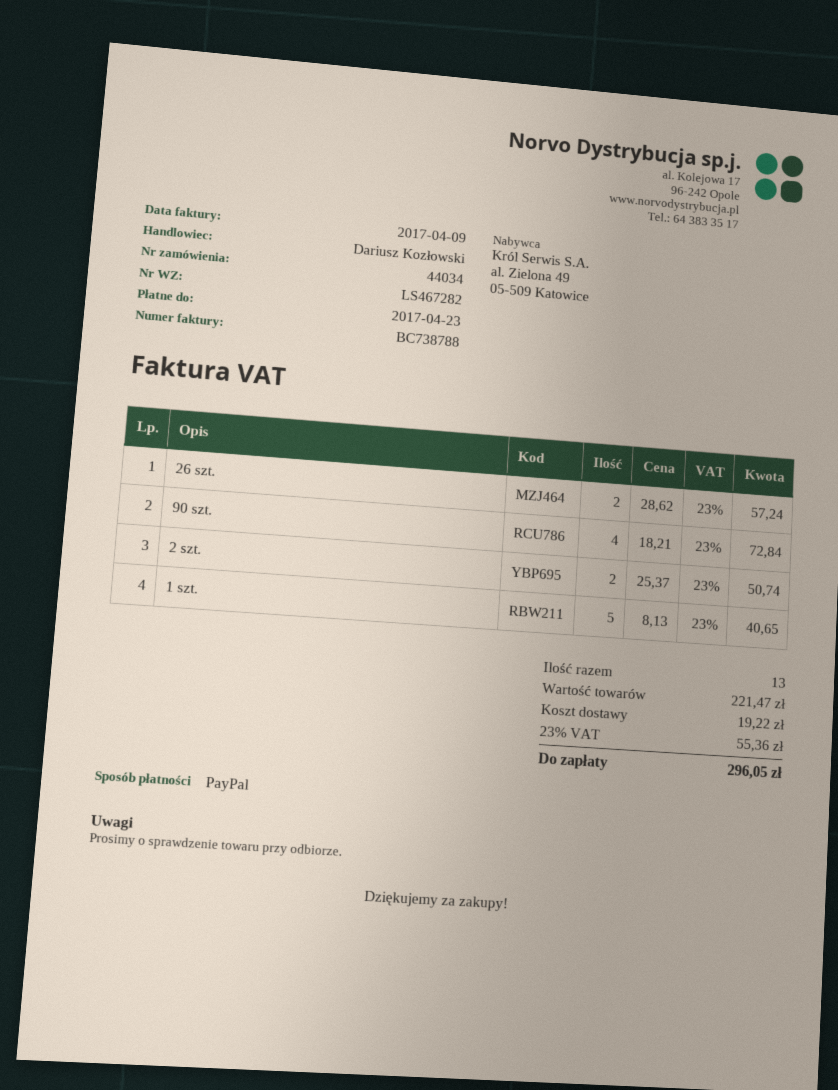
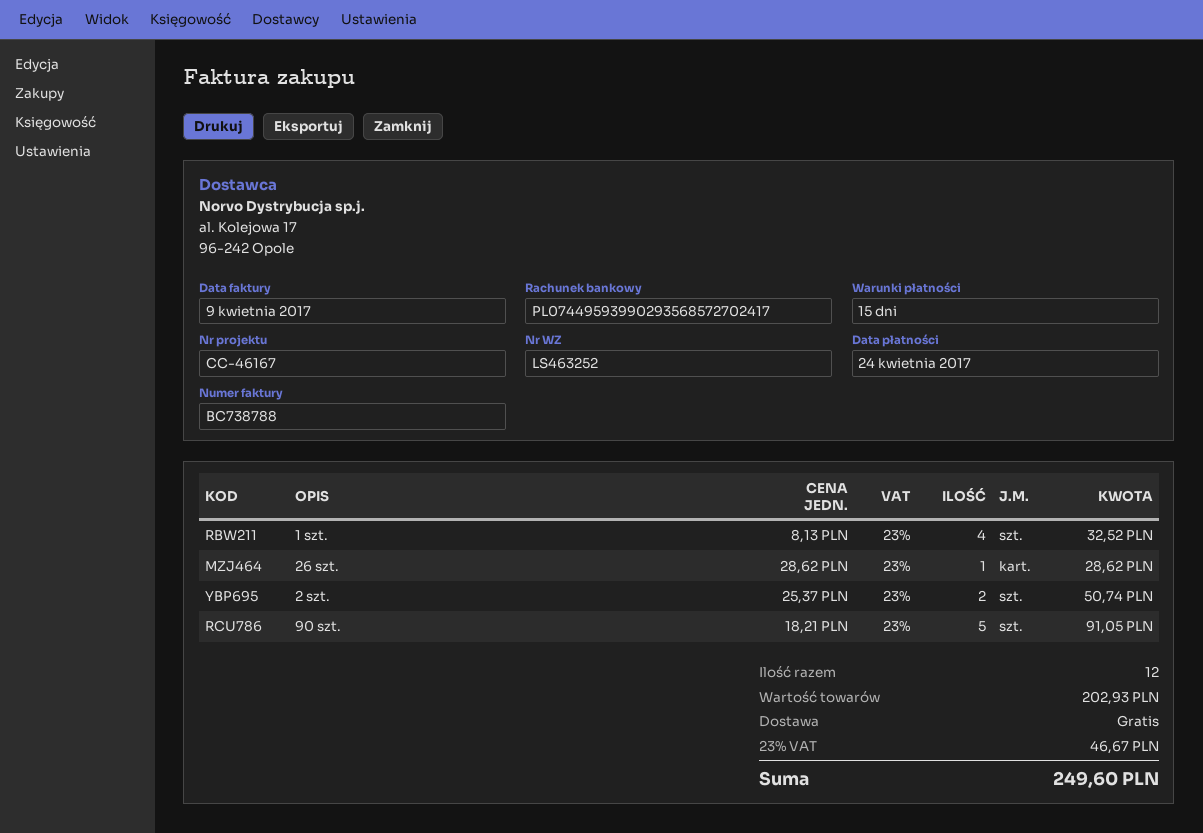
delivery note number: LS467282 -> LS463252
due date: 2017-04-23 -> 2017-04-24
26 szt.: 2 x 28.62 = 57.24 -> 1 x 28.62 = 28.62
90 szt.: 4 x 18.21 = 72.84 -> 5 x 18.21 = 91.05
1 szt.: 5 x 8.13 = 40.65 -> 4 x 8.13 = 32.52
total quantity: 13 -> 12
subtotal: 221.47 -> 202.93
shipping: 19.22 -> 0.00
tax: 23% = 55.36 -> 23% = 46.67
total: 296.05 -> 249.60

